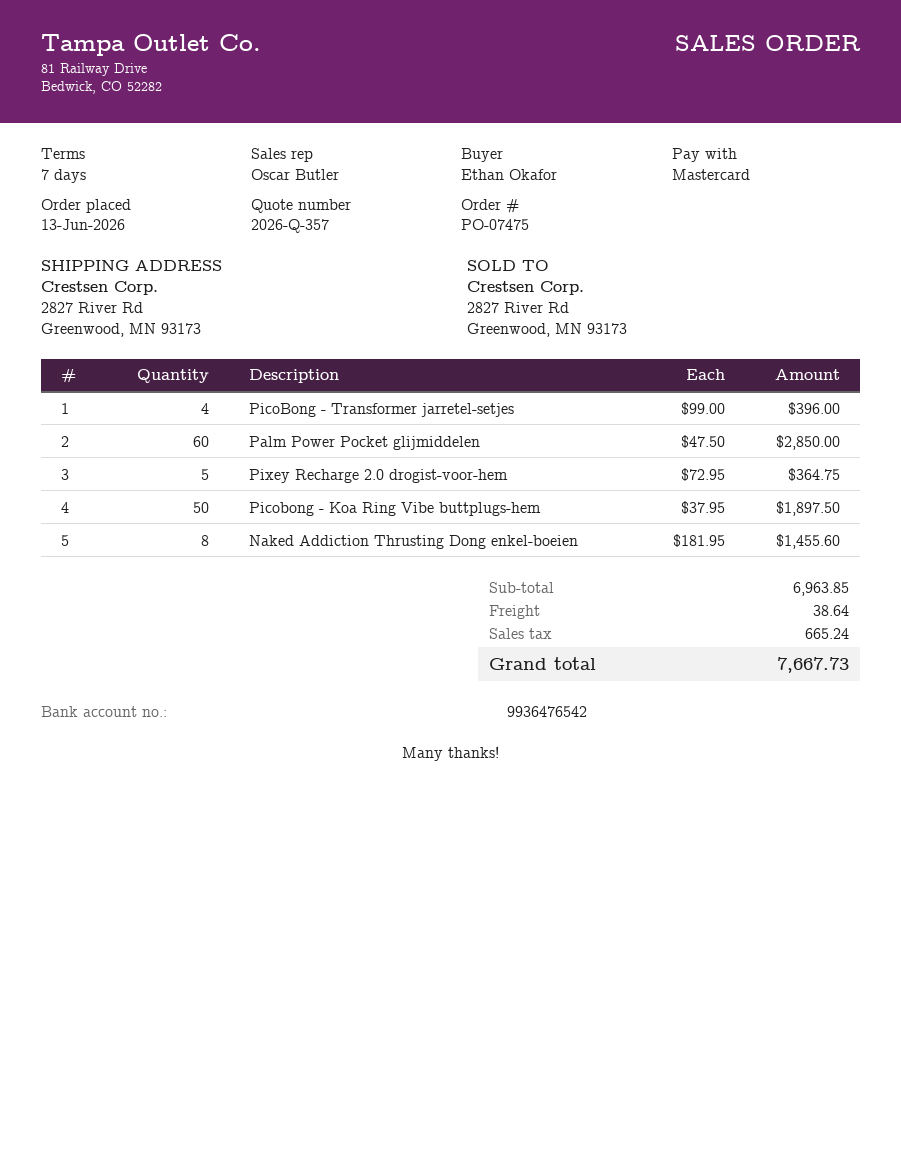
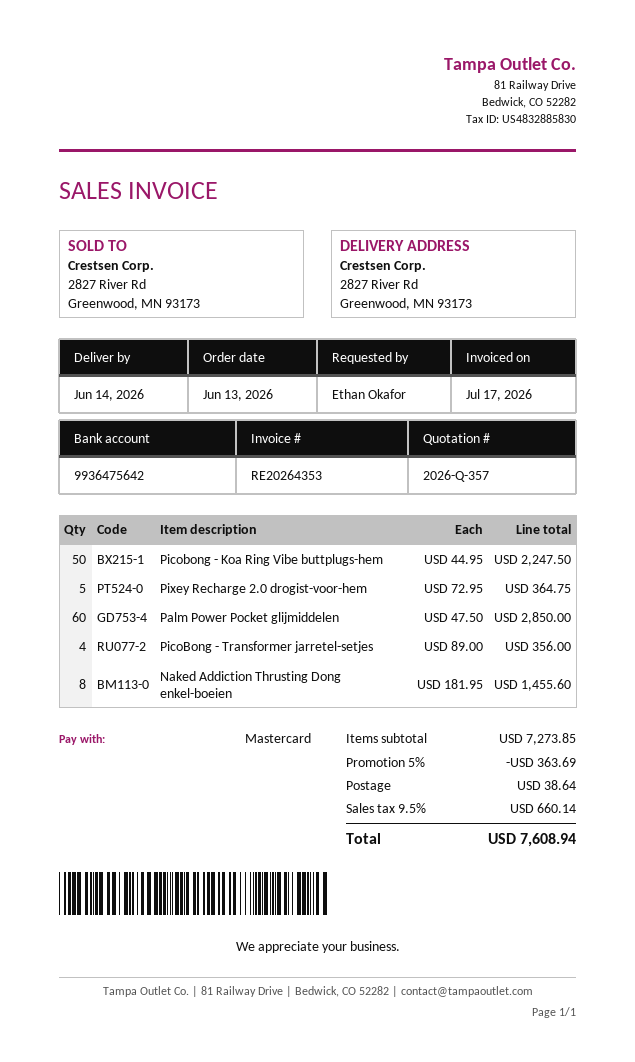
bank account: 9936476542 -> 9936475642
PicoBong - Transformer jarretel-setjes: 4 x 99.00 = 396.00 -> 4 x 89.00 = 356.00
Picobong - Koa Ring Vibe buttplugs-hem: 50 x 37.95 = 1897.50 -> 50 x 44.95 = 2247.50
subtotal: 6963.85 -> 7273.85
discount: none -> 5% = 363.69
tax: 665.24 -> 660.14
total: 7667.73 -> 7608.94

